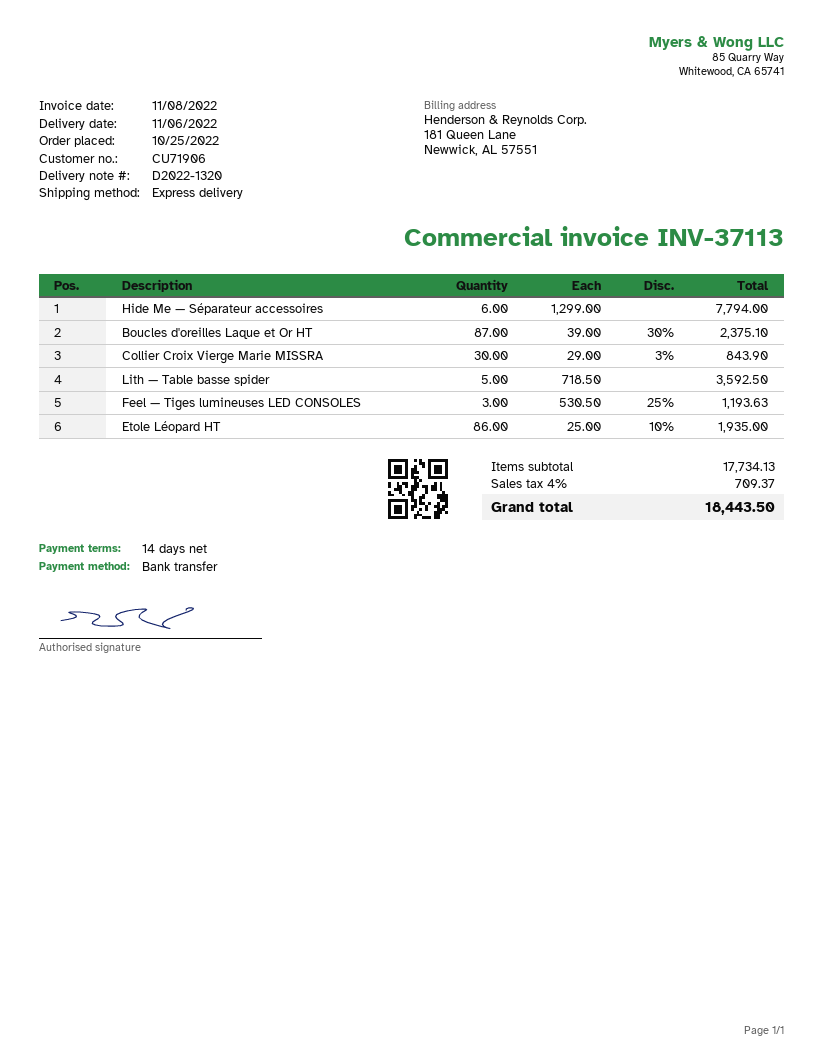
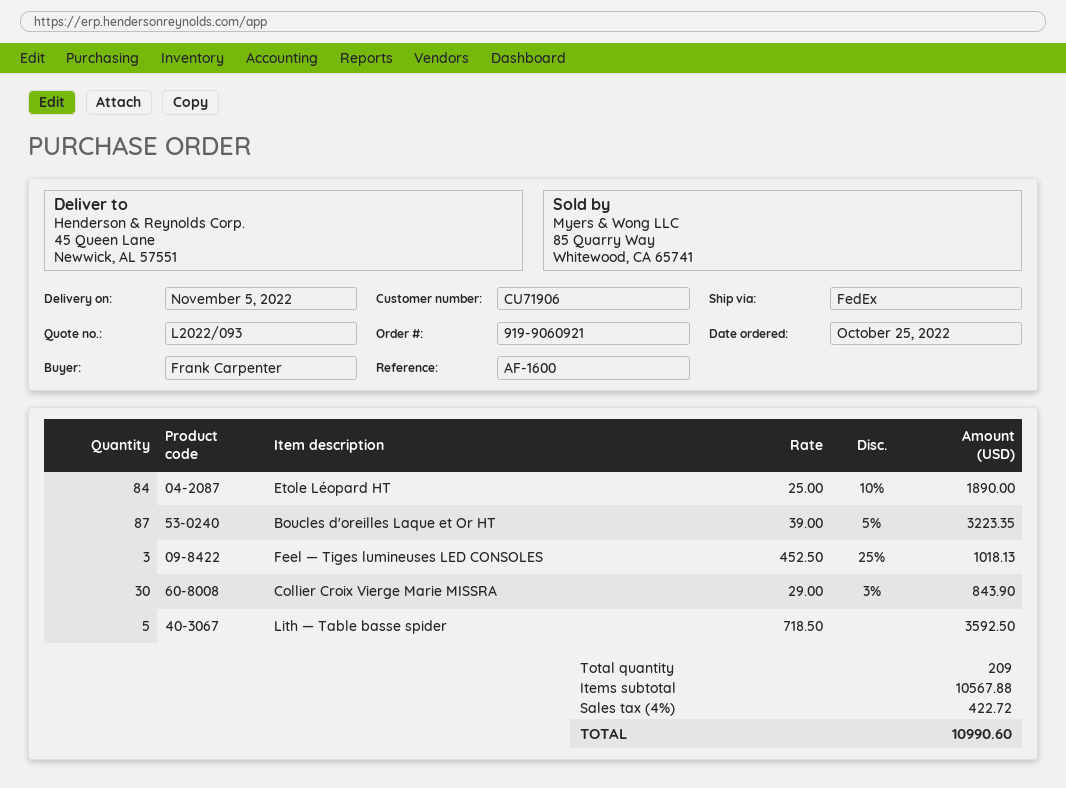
delivery date: 2022-11-06 -> 2022-11-05
shipping method: express -> FedEx
Hide Me — Séparateur accessoires: 6 x 1299.00 = 7794.00 -> none
Boucles d'oreilles Laque et Or HT: 87 x 39.00 - 30% = 2375.10 -> 87 x 39.00 - 5% = 3223.35
Feel — Tiges lumineuses LED CONSOLES: 3 x 530.50 - 25% = 1193.63 -> 3 x 452.50 - 25% = 1018.13
Etole Léopard HT: 86 x 25.00 - 10% = 1935.00 -> 84 x 25.00 - 10% = 1890.00
subtotal: 17734.13 -> 10567.88
tax: 4% = 709.37 -> 4% = 422.72
total: 18443.50 -> 10990.60

